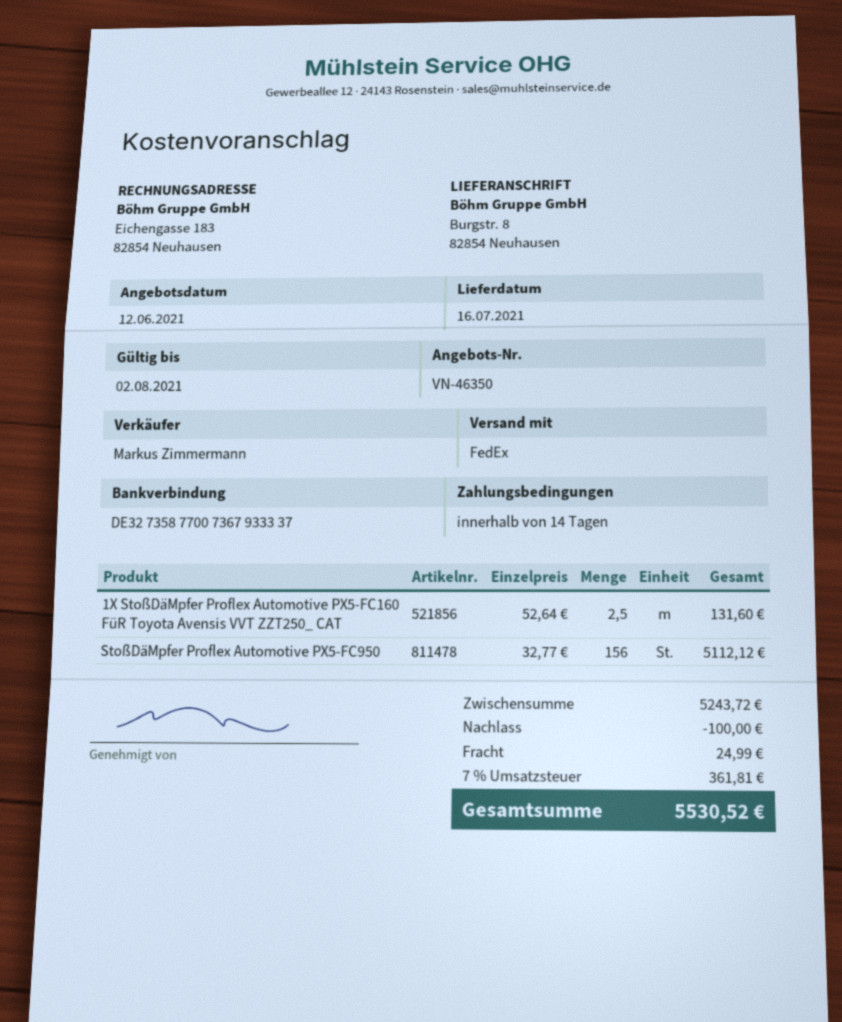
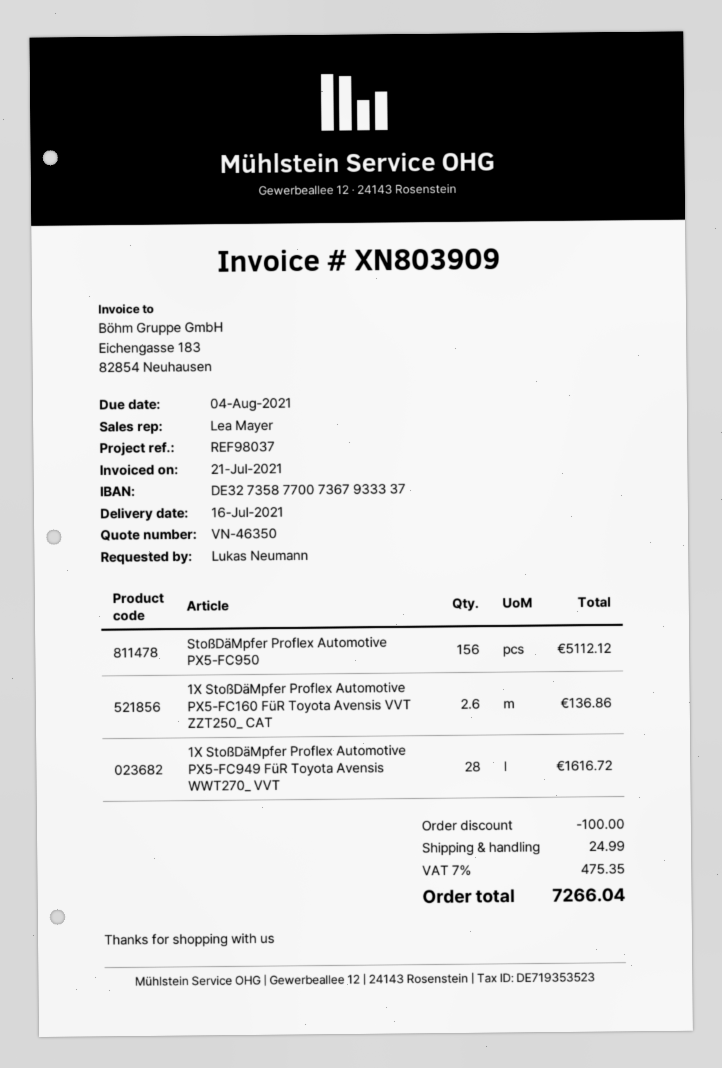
sales rep: Markus Zimmermann -> Lea Mayer
1X StoßDäMpfer Proflex Automotive PX5-FC160 FüR Toyota Avensis VVT ZZT250_ CAT: 2.5 for 131.60 -> 2.6 for 136.86
1X StoßDäMpfer Proflex Automotive PX5-FC949 FüR Toyota Avensis WWT270_ VVT: none -> 28 for 1616.72
tax: 7% = 361.81 -> 7% = 475.35
total: 5530.52 -> 7266.04

